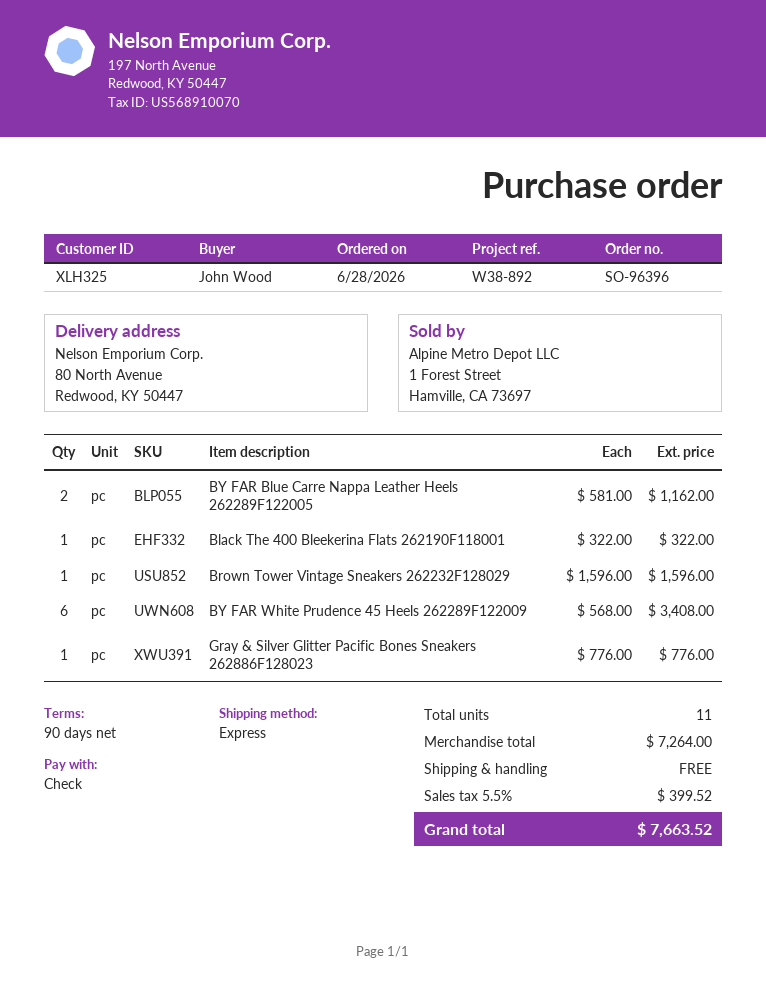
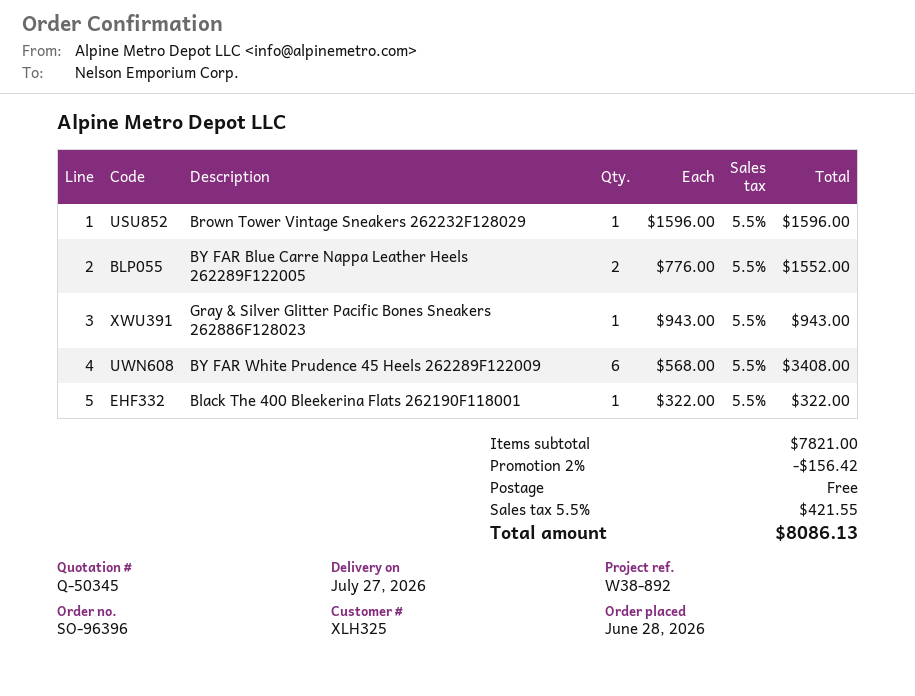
BY FAR Blue Carre Nappa Leather Heels 262289F122005: 2 x 581.00 = 1162.00 -> 2 x 776.00 = 1552.00
Gray & Silver Glitter Pacific Bones Sneakers 262886F128023: 1 x 776.00 = 776.00 -> 1 x 943.00 = 943.00
subtotal: 7264.00 -> 7821.00
discount: none -> 2% = 156.42
tax: 5.5% = 399.52 -> 5.5% = 421.55
total: 7663.52 -> 8086.13

